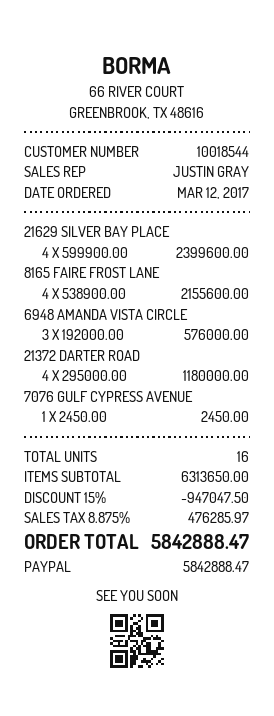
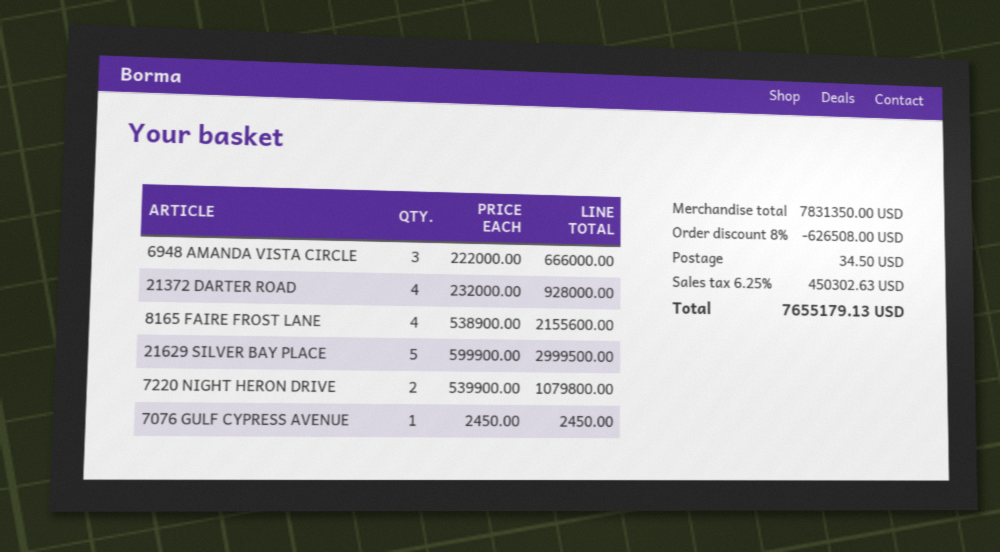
21629 SILVER BAY PLACE: 4 x 599900.00 = 2399600.00 -> 5 x 599900.00 = 2999500.00
6948 AMANDA VISTA CIRCLE: 3 x 192000.00 = 576000.00 -> 3 x 222000.00 = 666000.00
21372 DARTER ROAD: 4 x 295000.00 = 1180000.00 -> 4 x 232000.00 = 928000.00
7220 NIGHT HERON DRIVE: none -> 2 x 539900.00 = 1079800.00
subtotal: 6313650.00 -> 7831350.00
discount: 15% = 947047.50 -> 8% = 626508.00
shipping: none -> 34.50
tax: 8.875% = 476285.97 -> 6.25% = 450302.63
total: 5842888.47 -> 7655179.13

